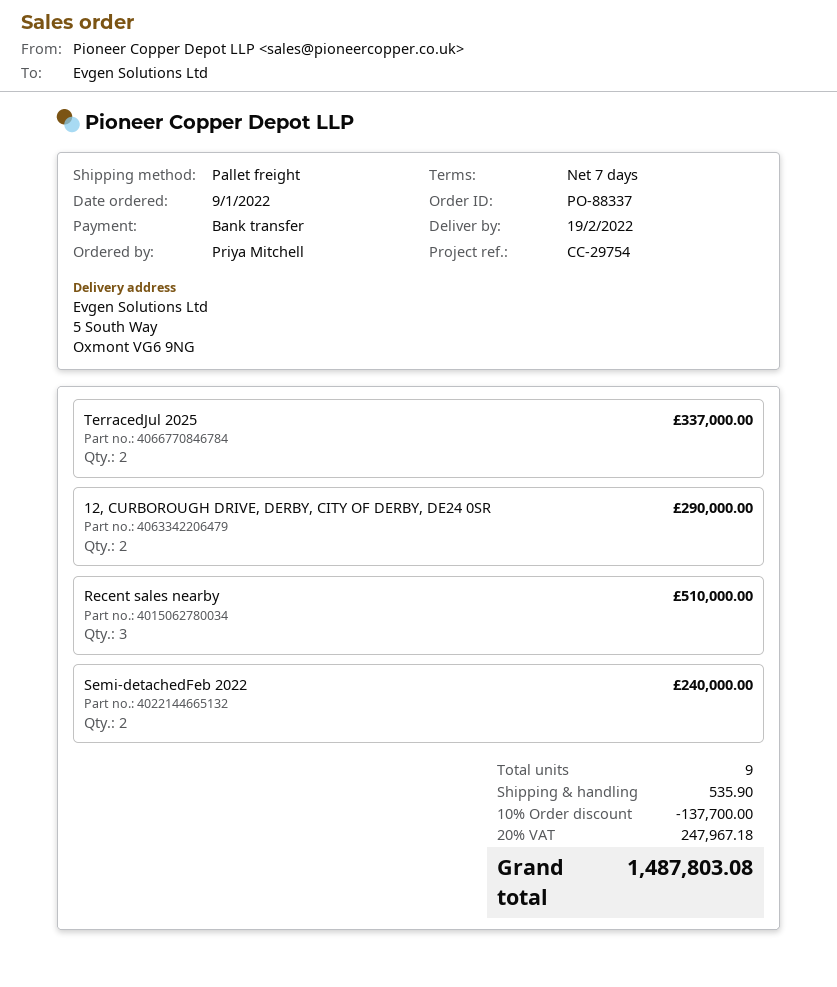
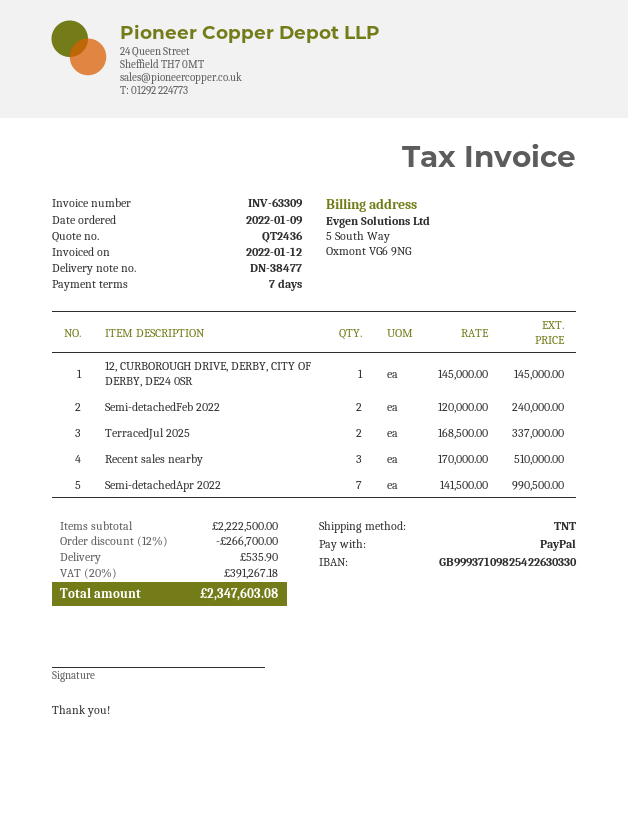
payment method: bank transfer -> PayPal
shipping method: pallet freight -> TNT
12, CURBOROUGH DRIVE, DERBY, CITY OF DERBY, DE24 0SR: 2 for 290000.00 -> 1 for 145000.00
Semi-detachedApr 2022: none -> 7 for 990500.00
discount: 10% = 137700.00 -> 12% = 266700.00
tax: 20% = 247967.18 -> 20% = 391267.18
total: 1487803.08 -> 2347603.08

